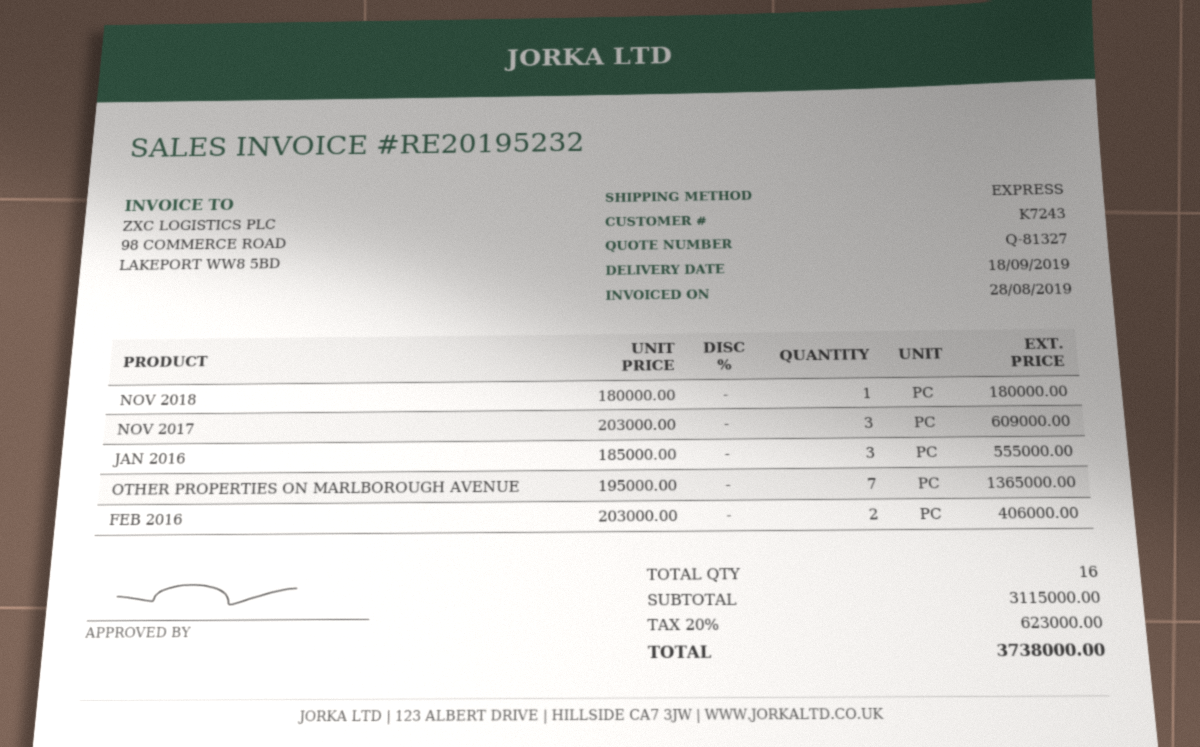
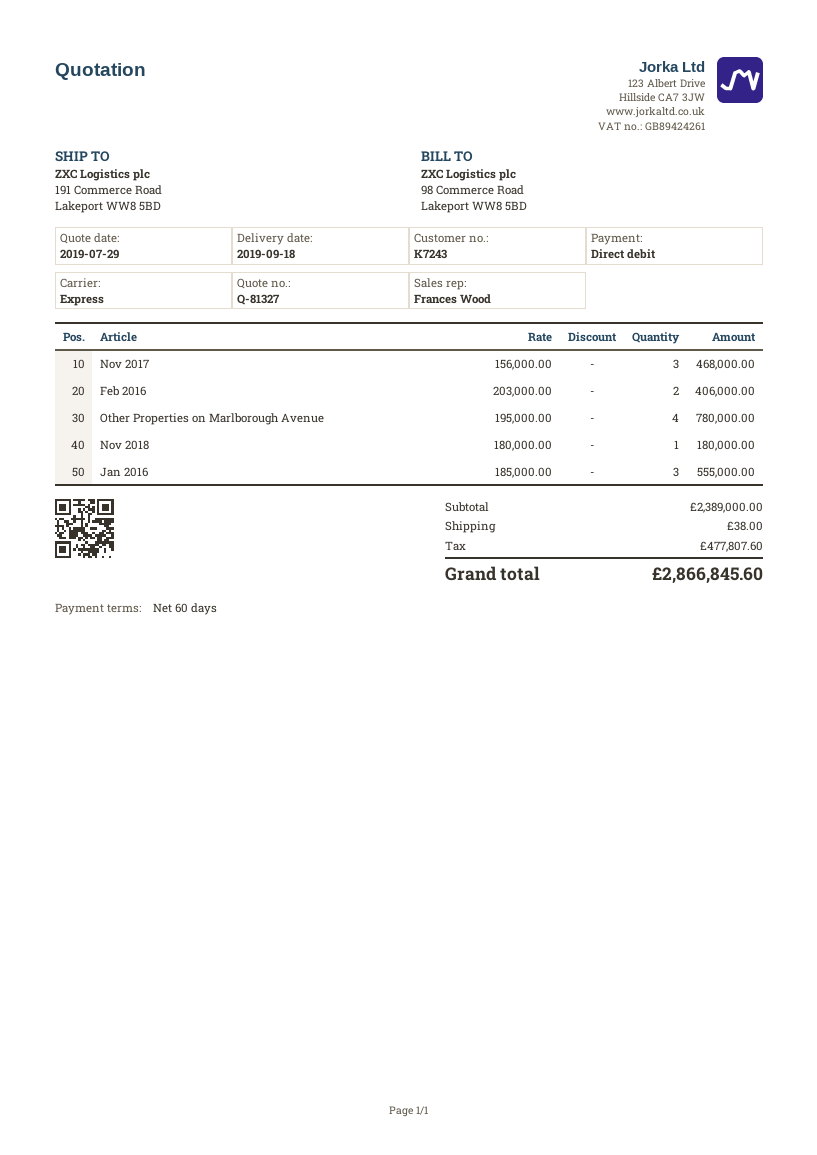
NOV 2017: 3 x 203000.00 = 609000.00 -> 3 x 156000.00 = 468000.00
OTHER PROPERTIES ON MARLBOROUGH AVENUE: 7 x 195000.00 = 1365000.00 -> 4 x 195000.00 = 780000.00
subtotal: 3115000.00 -> 2389000.00
shipping: none -> 38.00
tax: 623000.00 -> 477807.60
total: 3738000.00 -> 2866845.60

